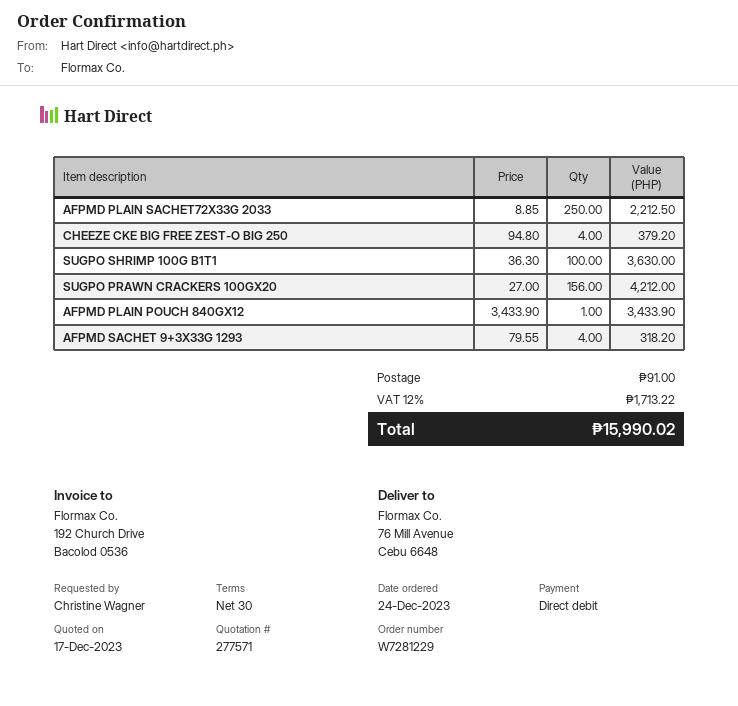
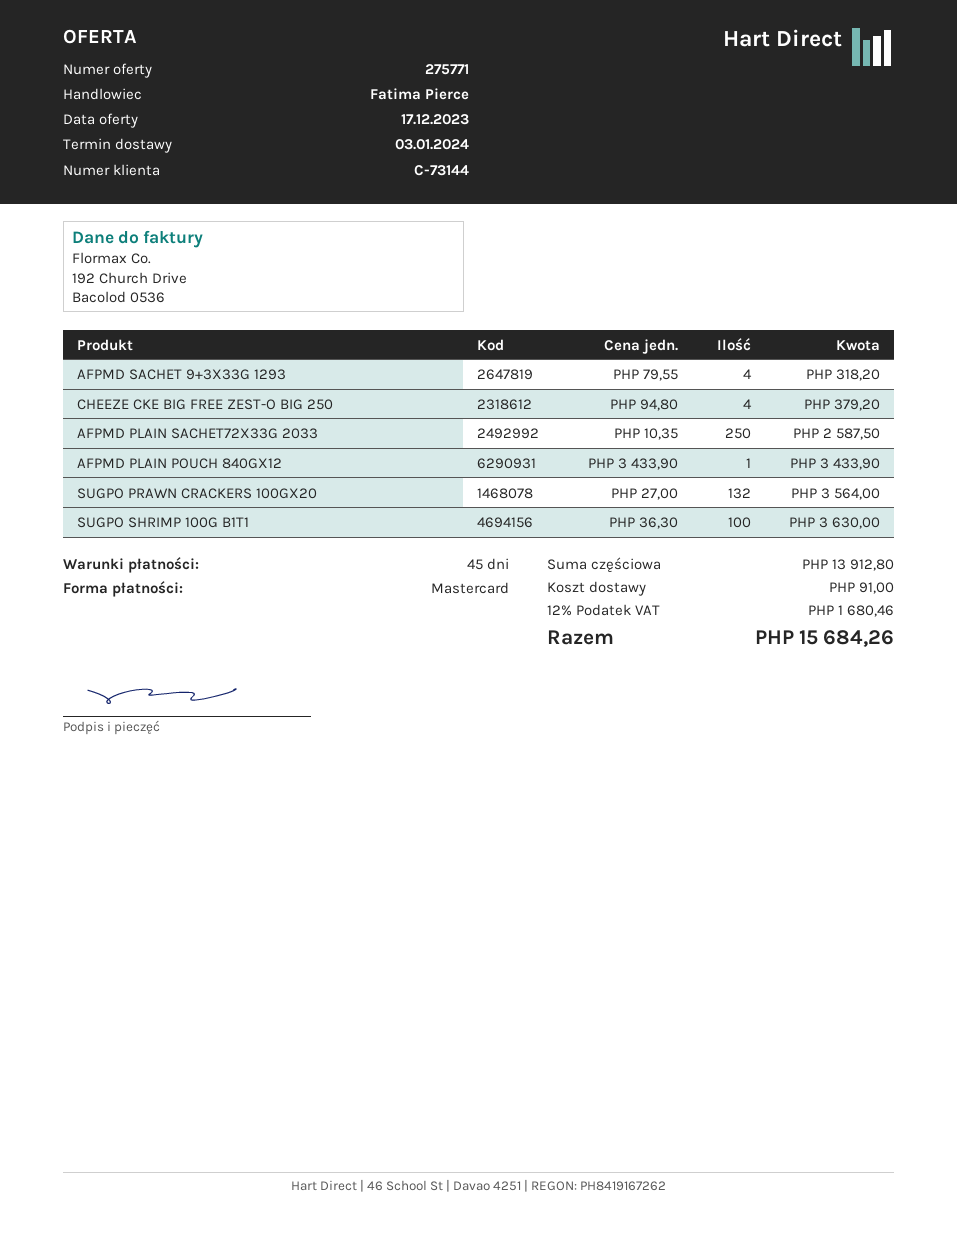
quote number: 277571 -> 275771
payment terms: 30 days -> 45 days
payment method: direct debit -> Mastercard
AFPMD PLAIN SACHET72X33G 2033: 250 x 8.85 = 2212.50 -> 250 x 10.35 = 2587.50
SUGPO PRAWN CRACKERS 100GX20: 156 x 27.00 = 4212.00 -> 132 x 27.00 = 3564.00
tax: 12% = 1713.22 -> 12% = 1680.46
total: 15990.02 -> 15684.26

